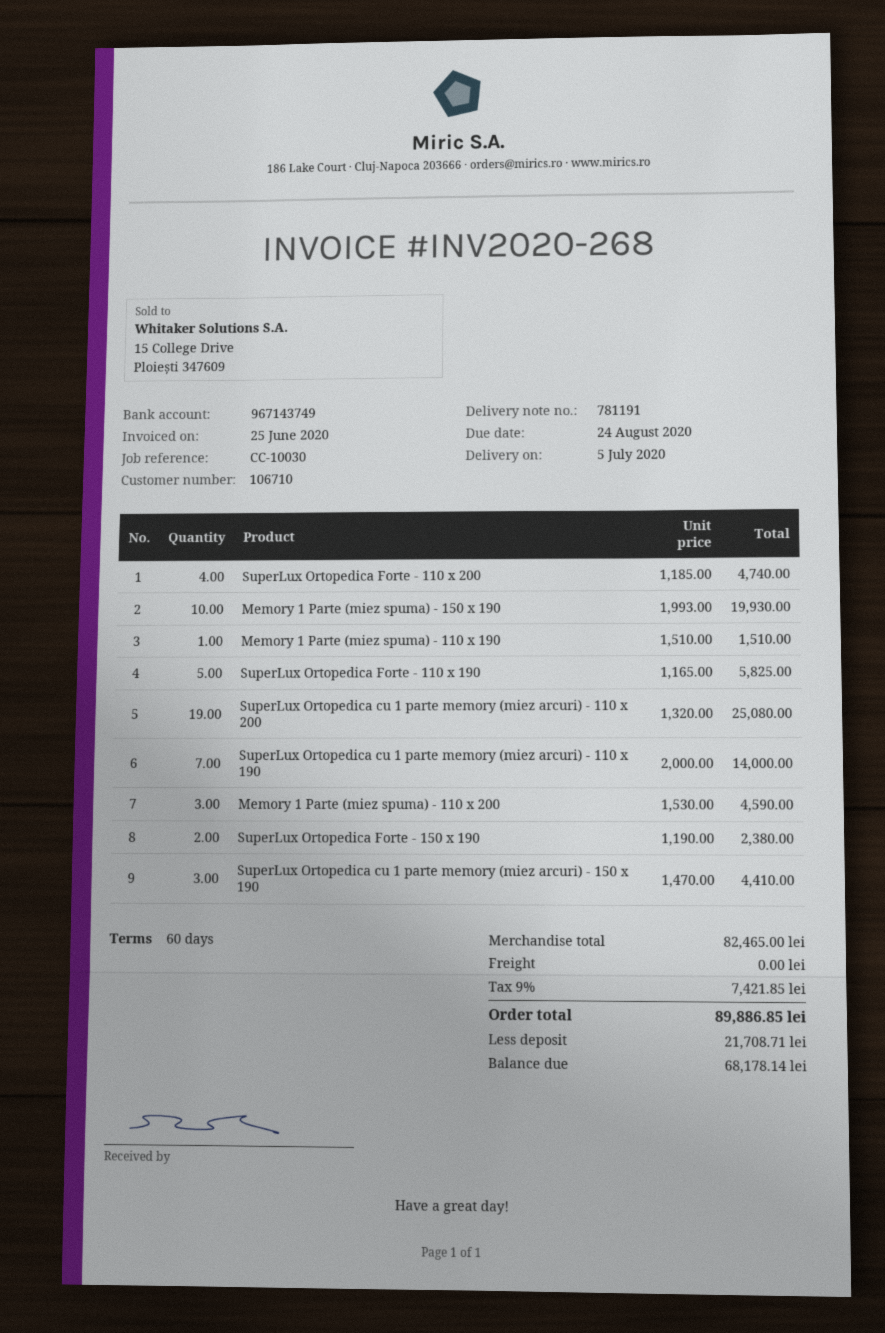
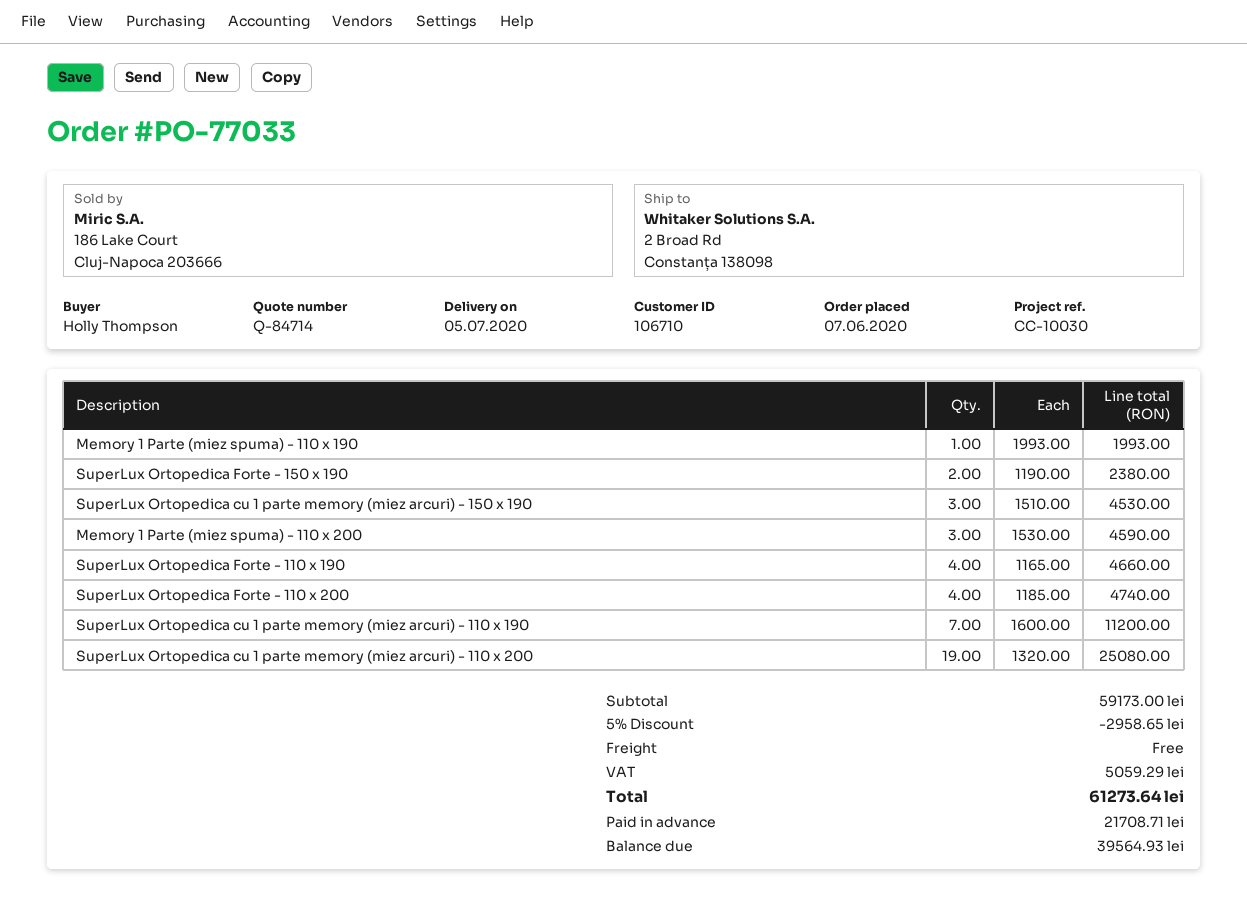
Memory 1 Parte (miez spuma) - 150 x 190: 10 x 1993.00 = 19930.00 -> none
Memory 1 Parte (miez spuma) - 110 x 190: 1 x 1510.00 = 1510.00 -> 1 x 1993.00 = 1993.00
SuperLux Ortopedica Forte - 110 x 190: 5 x 1165.00 = 5825.00 -> 4 x 1165.00 = 4660.00
SuperLux Ortopedica cu 1 parte memory (miez arcuri) - 110 x 190: 7 x 2000.00 = 14000.00 -> 7 x 1600.00 = 11200.00
SuperLux Ortopedica cu 1 parte memory (miez arcuri) - 150 x 190: 3 x 1470.00 = 4410.00 -> 3 x 1510.00 = 4530.00
subtotal: 82465.00 -> 59173.00
discount: none -> 5% = 2958.65
tax: 7421.85 -> 5059.29
total: 89886.85 -> 61273.64
balance: 68178.14 -> 39564.93

